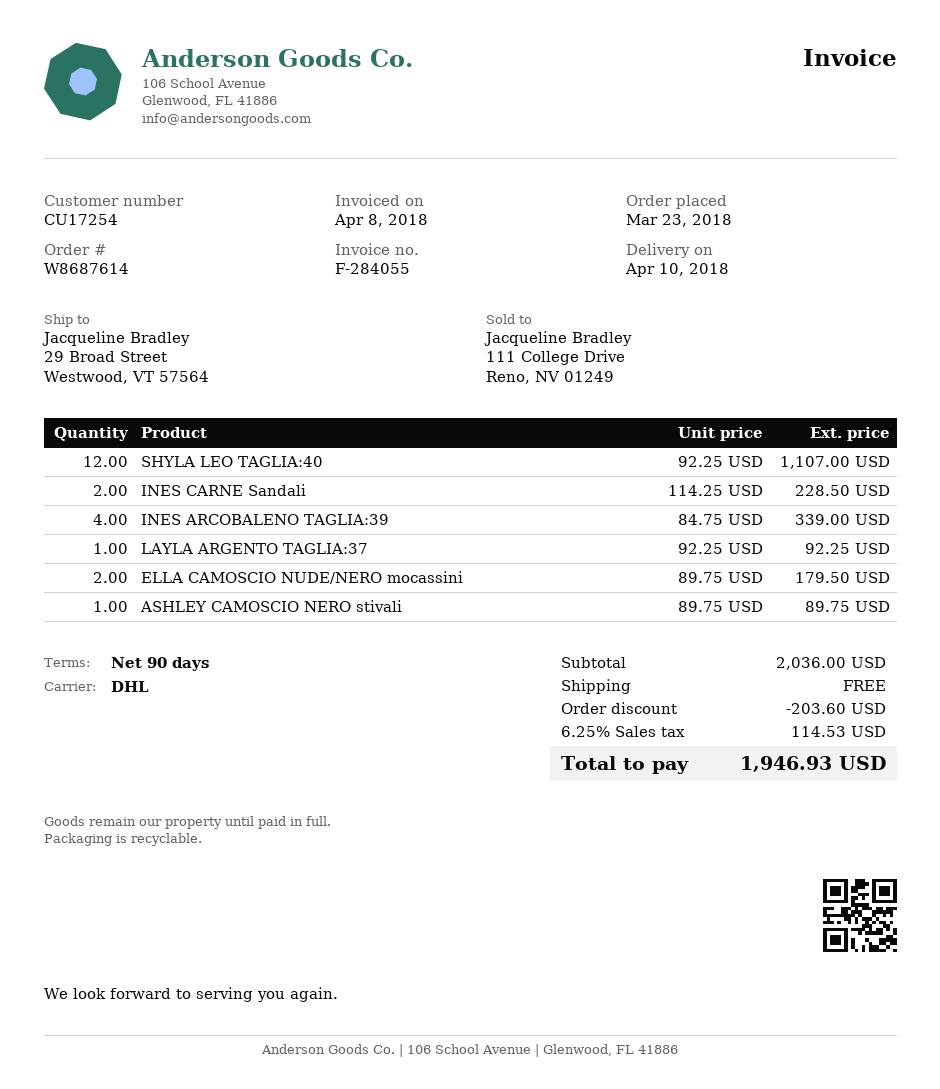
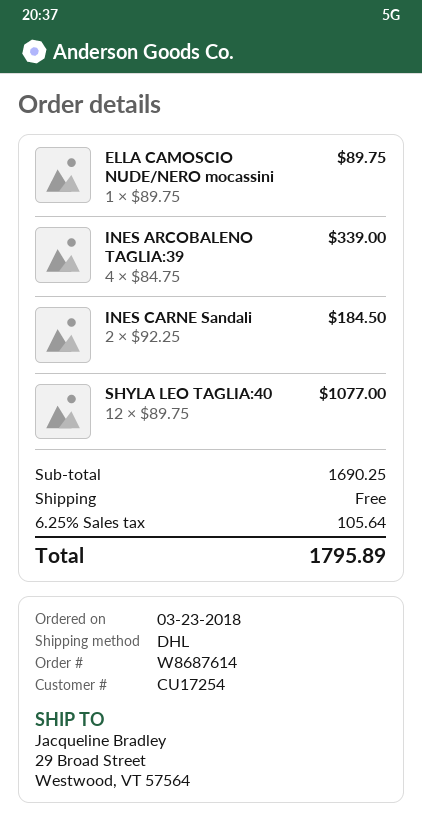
SHYLA LEO TAGLIA:40: 12 x 92.25 = 1107.00 -> 12 x 89.75 = 1077.00
INES CARNE Sandali: 2 x 114.25 = 228.50 -> 2 x 92.25 = 184.50
LAYLA ARGENTO TAGLIA:37: 1 x 92.25 = 92.25 -> none
ELLA CAMOSCIO NUDE/NERO mocassini: 2 x 89.75 = 179.50 -> 1 x 89.75 = 89.75
ASHLEY CAMOSCIO NERO stivali: 1 x 89.75 = 89.75 -> none
subtotal: 2036.00 -> 1690.25
discount: 203.60 -> none
tax: 6.25% = 114.53 -> 6.25% = 105.64
total: 1946.93 -> 1795.89

